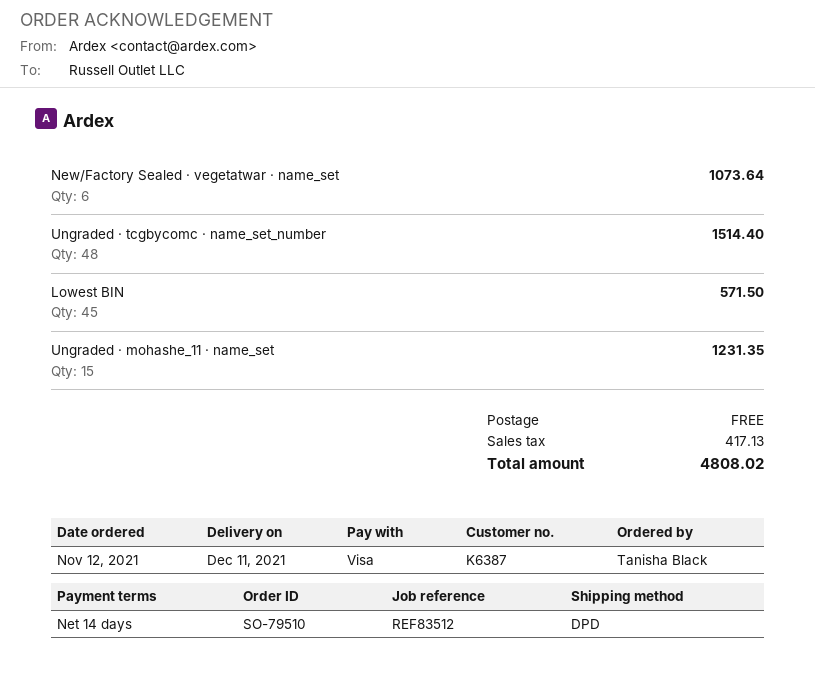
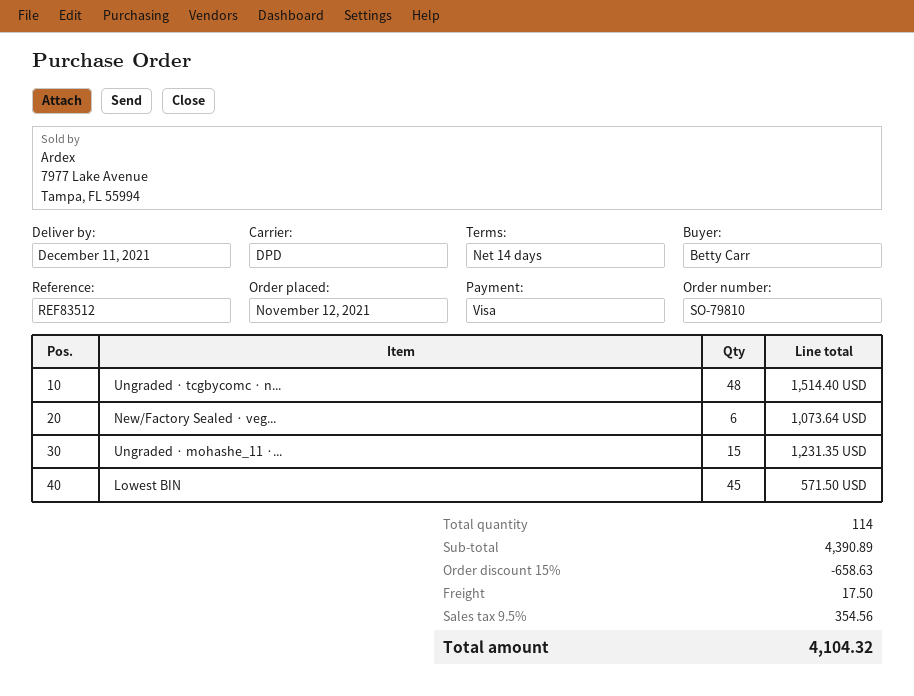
order number: SO-79510 -> SO-79810
ordered by: Tanisha Black -> Betty Carr
discount: none -> 15% = 658.63
shipping: 0.00 -> 17.50
tax: 417.13 -> 354.56
total: 4808.02 -> 4104.32

